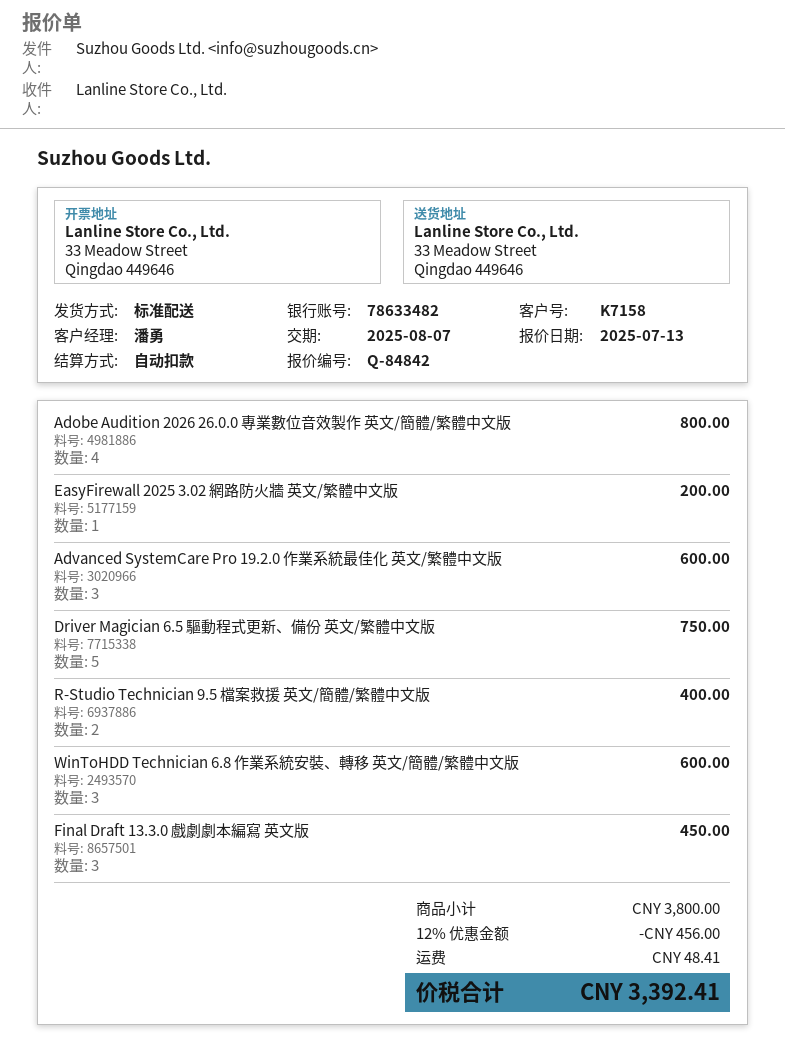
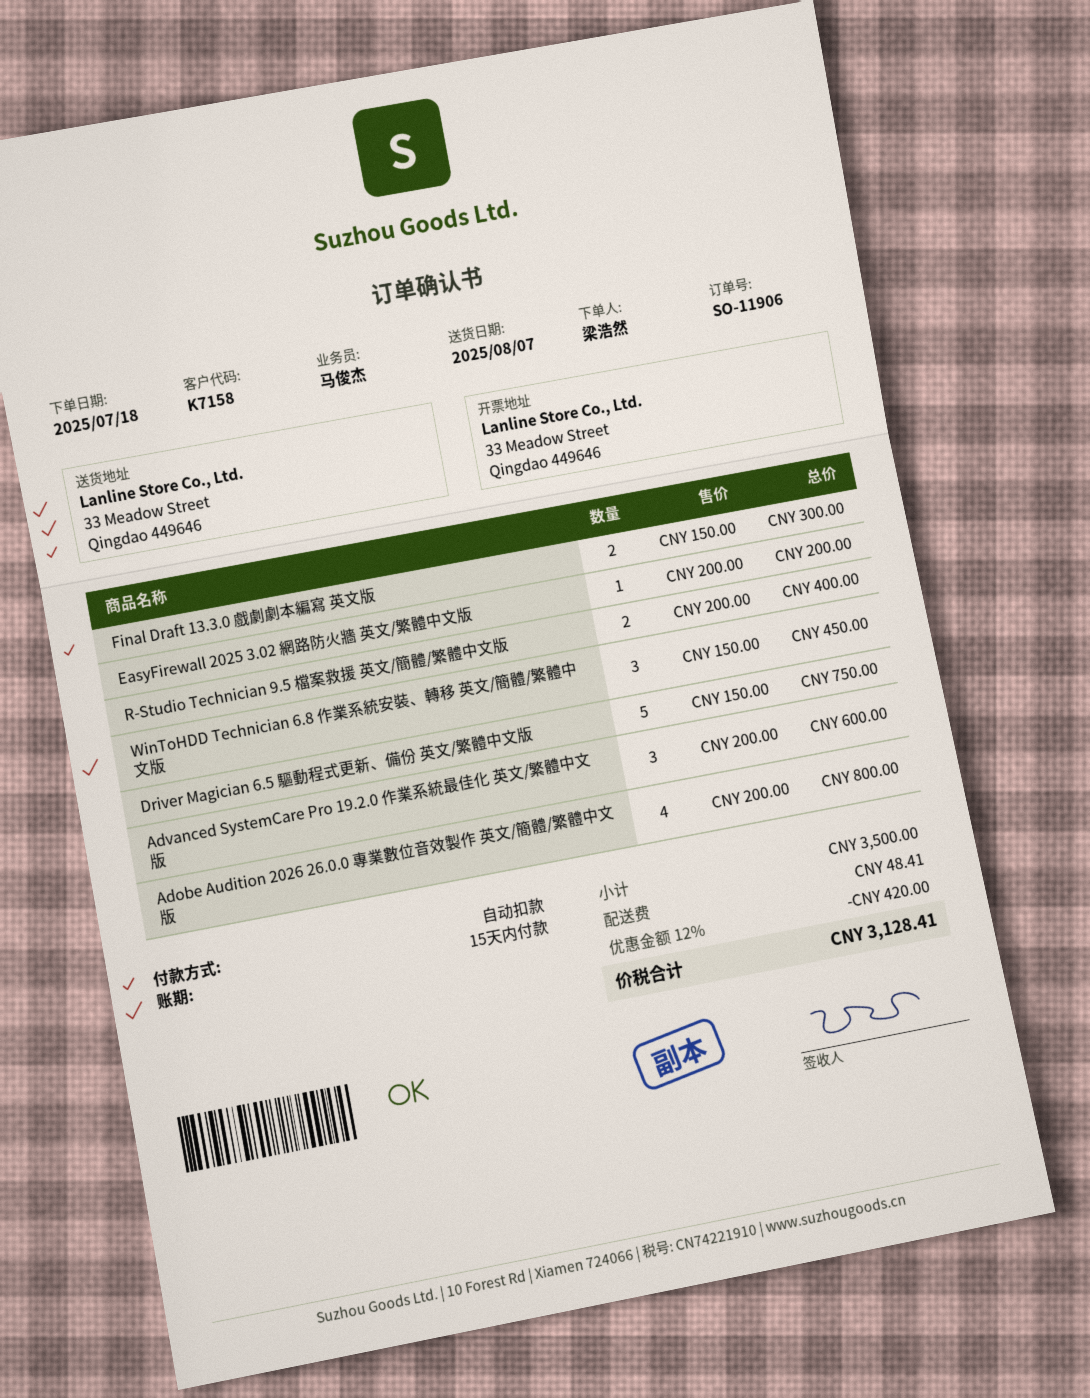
sales rep: 潘勇 -> 马俊杰
WinToHDD Technician 6.8 作業系統安裝、轉移 英文/簡體/繁體中文版: 3 for 600.00 -> 3 for 450.00
Final Draft 13.3.0 戲劇劇本編寫 英文版: 3 for 450.00 -> 2 for 300.00
subtotal: 3800.00 -> 3500.00
discount: 12% = 456.00 -> 12% = 420.00
total: 3392.41 -> 3128.41

